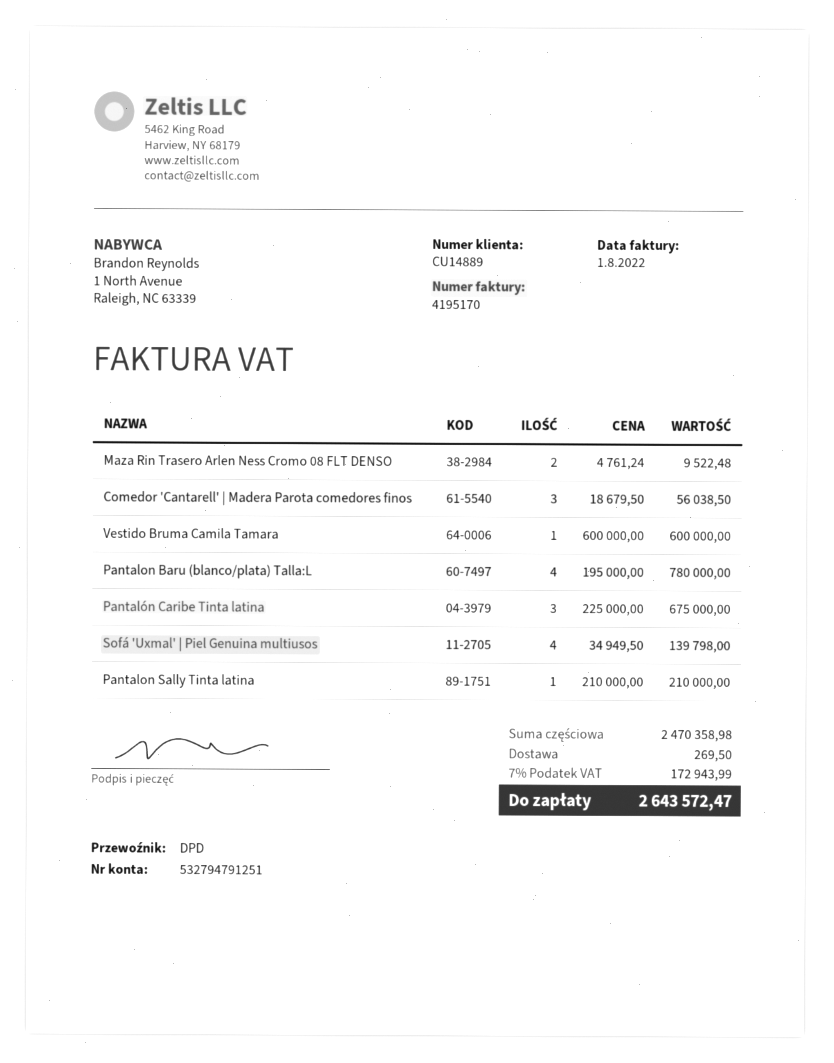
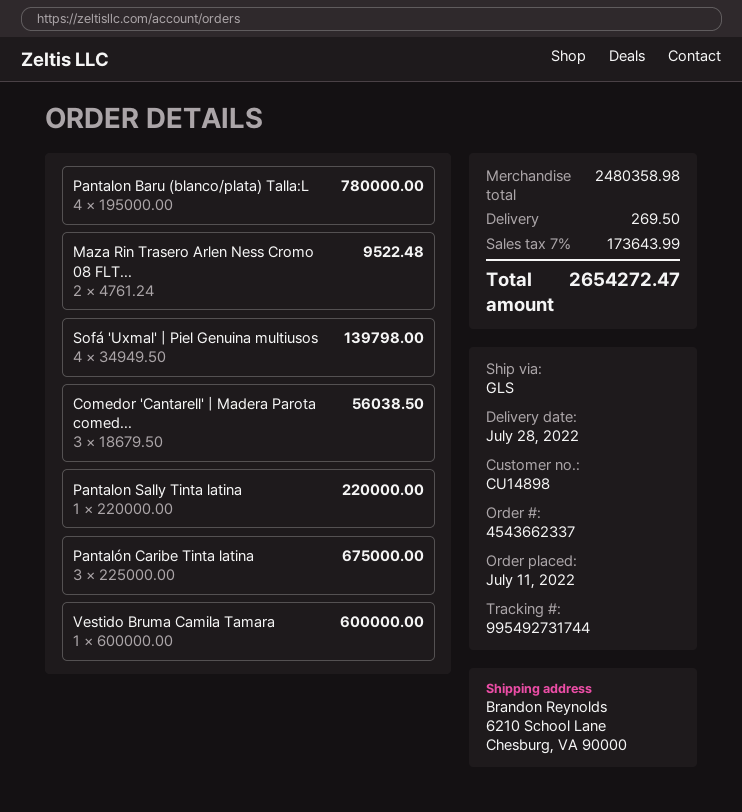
customer number: CU14889 -> CU14898
shipping method: DPD -> GLS
Pantalon Sally Tinta latina: 1 x 210000.00 = 210000.00 -> 1 x 220000.00 = 220000.00
subtotal: 2470358.98 -> 2480358.98
tax: 7% = 172943.99 -> 7% = 173643.99
total: 2643572.47 -> 2654272.47

